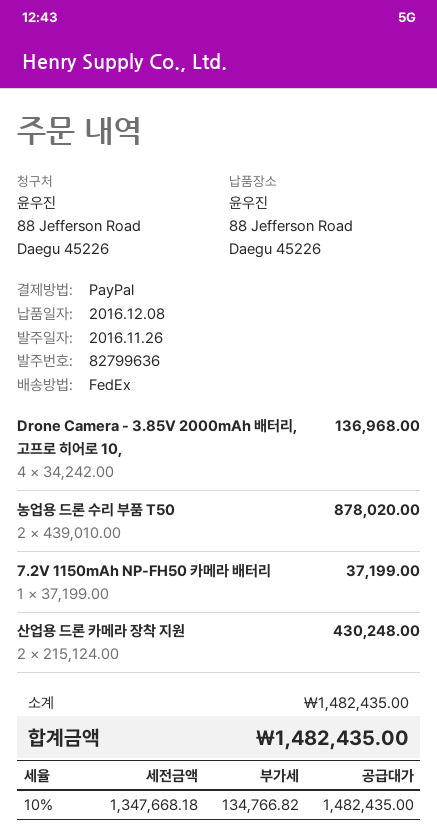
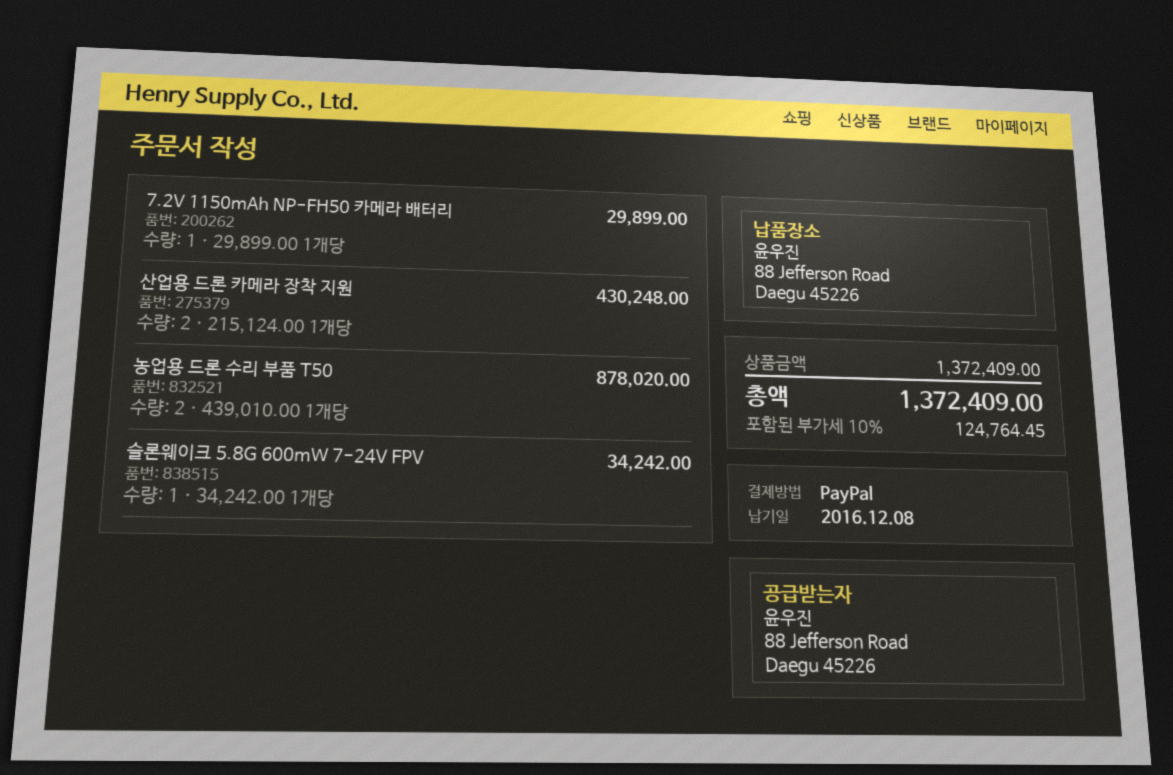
Drone Camera - 3.85V 2000mAh 배터리, 고프로 히어로 10,: 4 x 34242.00 = 136968.00 -> none
7.2V 1150mAh NP-FH50 카메라 배터리: 1 x 37199.00 = 37199.00 -> 1 x 29899.00 = 29899.00
슬론웨이크 5.8G 600mW 7-24V FPV: none -> 1 x 34242.00 = 34242.00
subtotal: 1482435.00 -> 1372409.00
tax: 10% = 134766.82 -> 10% = 124764.45
total: 1482435.00 -> 1372409.00

